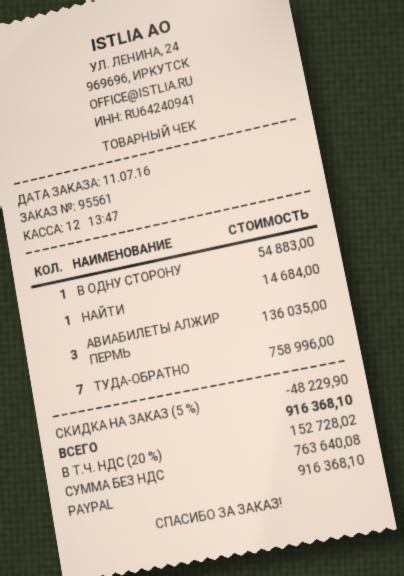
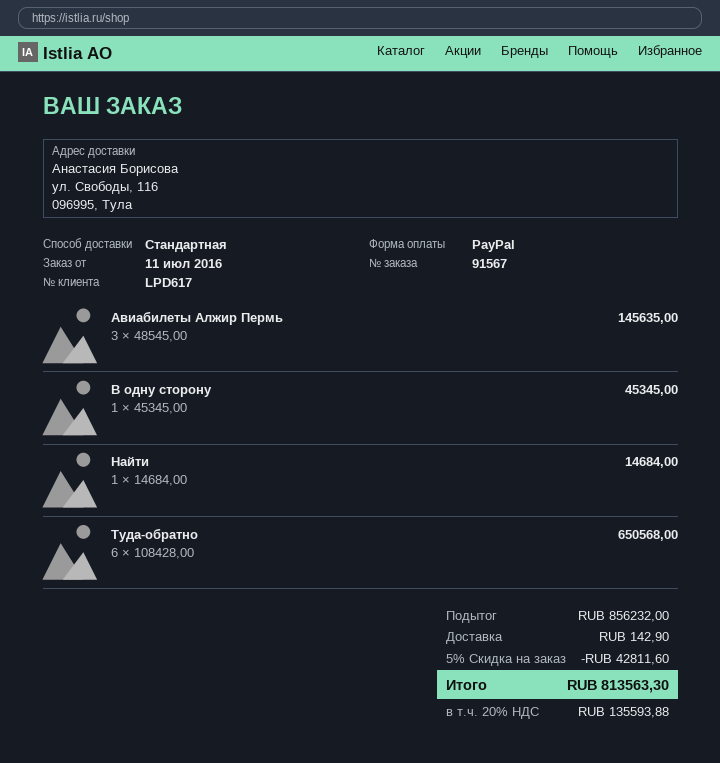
order number: 95561 -> 91567
В ОДНУ СТОРОНУ: 1 for 54883.00 -> 1 for 45345.00
АВИАБИЛЕТЫ АЛЖИР ПЕРМЬ: 3 for 136035.00 -> 3 for 145635.00
ТУДА-ОБРАТНО: 7 for 758996.00 -> 6 for 650568.00
discount: 5% = 48229.90 -> 5% = 42811.60
shipping: none -> 142.90
tax: 20% = 152728.02 -> 20% = 135593.88
total: 916368.10 -> 813563.30

